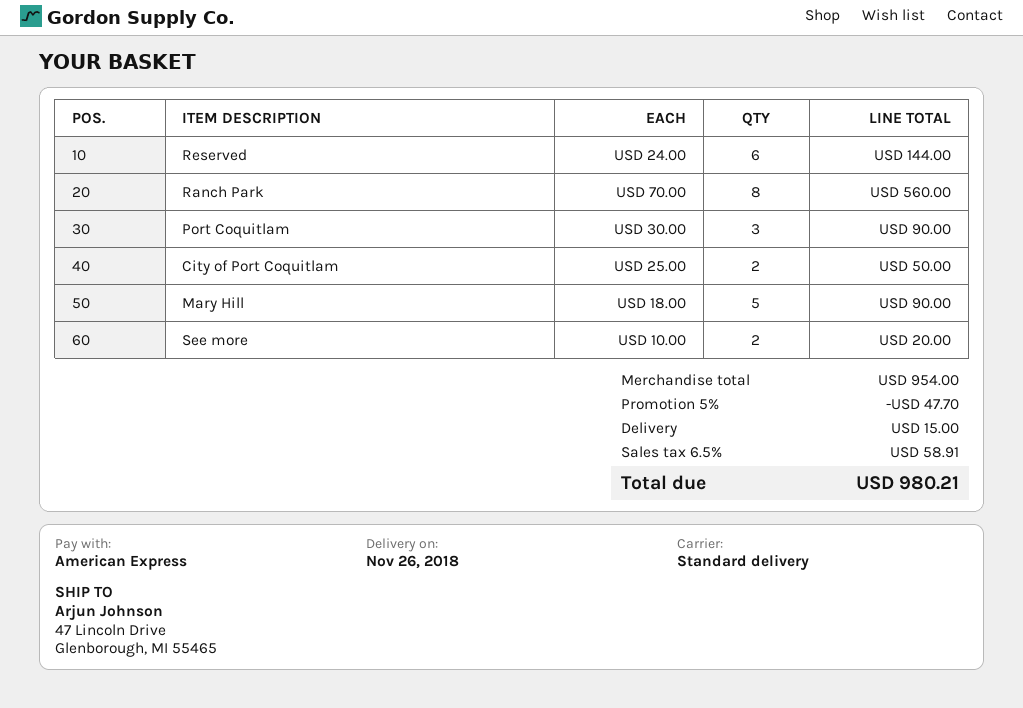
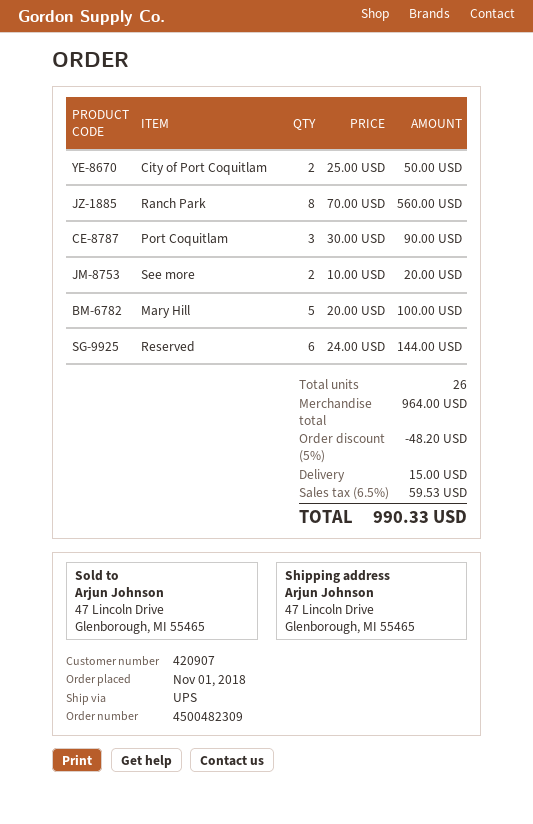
shipping method: standard -> UPS
Mary Hill: 5 x 18.00 = 90.00 -> 5 x 20.00 = 100.00
subtotal: 954.00 -> 964.00
discount: 5% = 47.70 -> 5% = 48.20
tax: 6.5% = 58.91 -> 6.5% = 59.53
total: 980.21 -> 990.33

